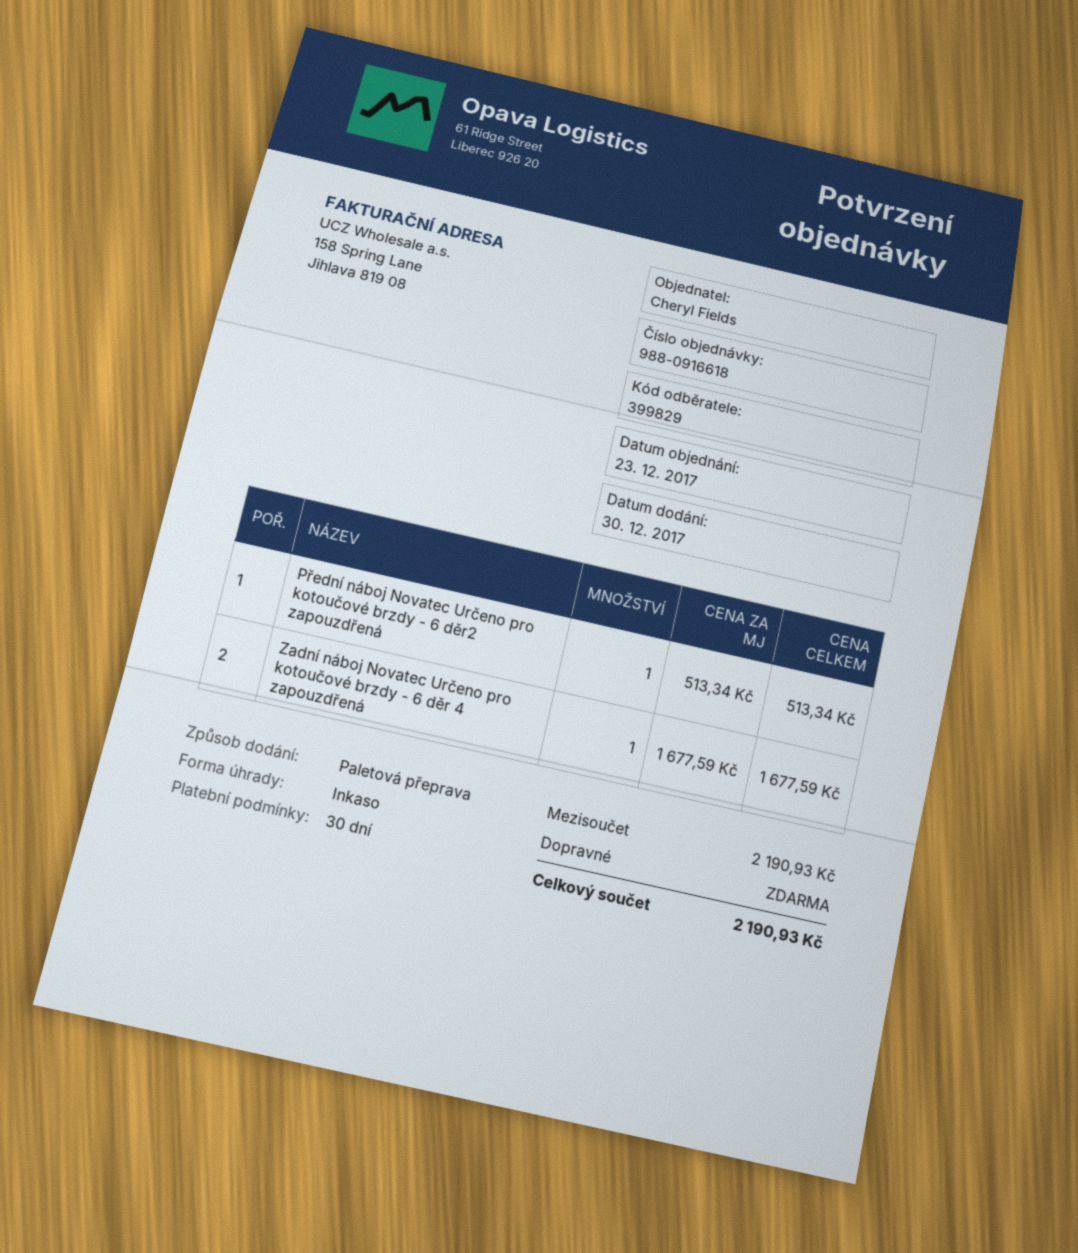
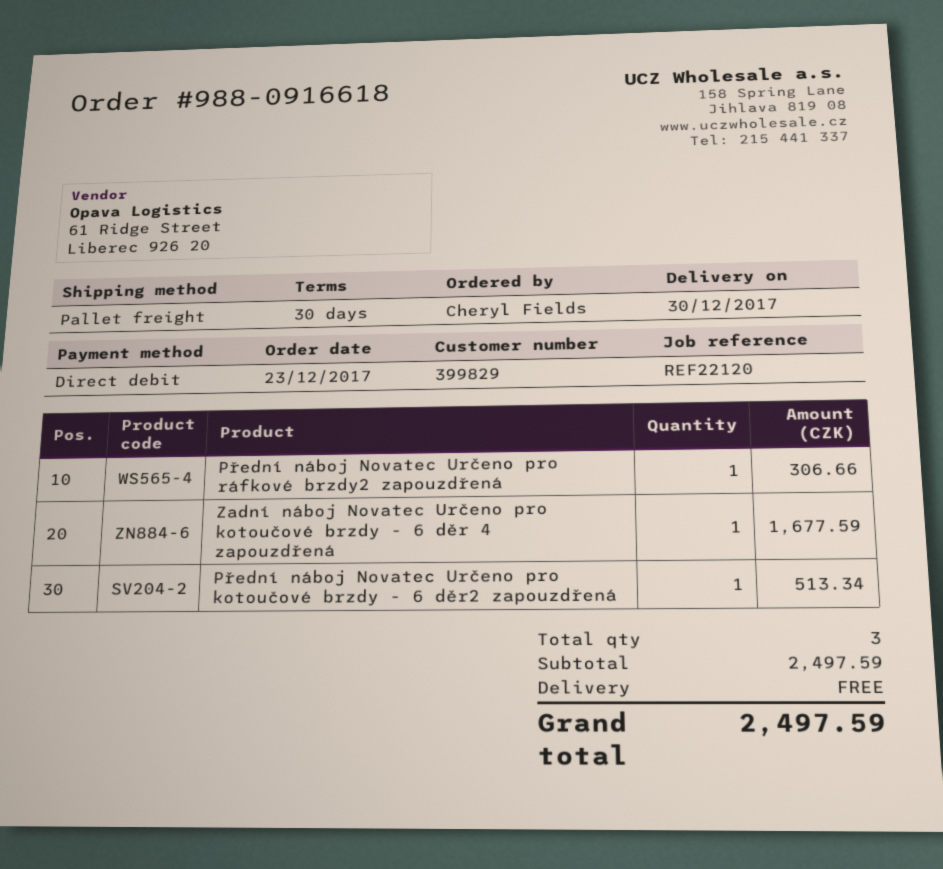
Přední náboj Novatec Určeno pro ráfkové brzdy2 zapouzdřená: none -> 1 for 306.66
subtotal: 2190.93 -> 2497.59
total: 2190.93 -> 2497.59

